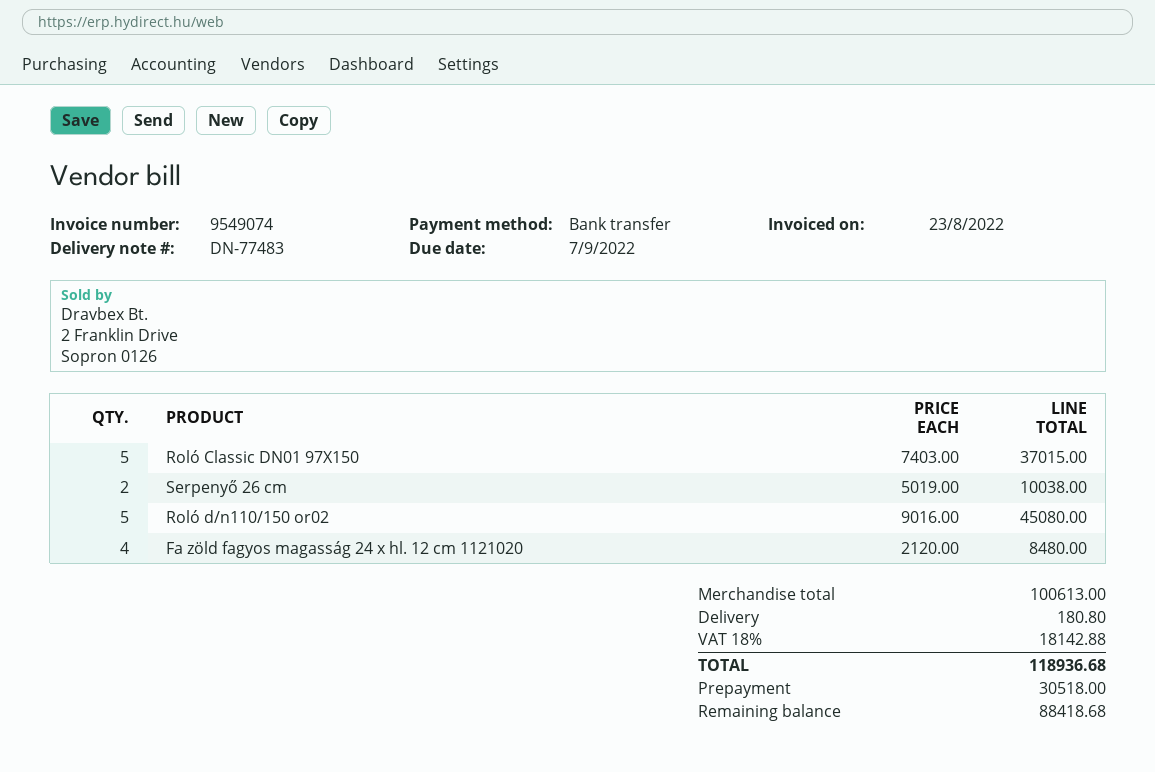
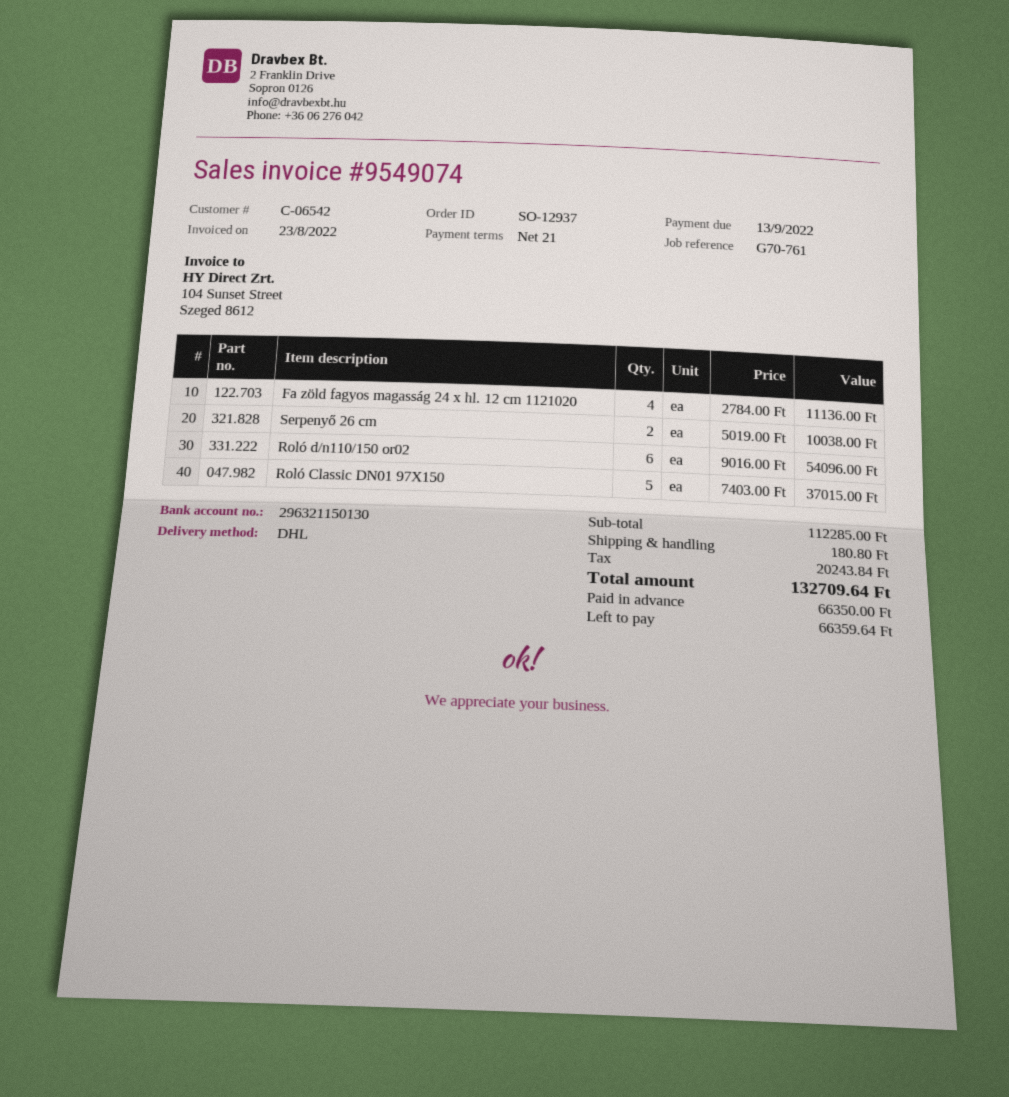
due date: 2022-09-07 -> 2022-09-13
Roló d/n110/150 or02: 5 x 9016.00 = 45080.00 -> 6 x 9016.00 = 54096.00
Fa zöld fagyos magasság 24 x hl. 12 cm 1121020: 4 x 2120.00 = 8480.00 -> 4 x 2784.00 = 11136.00
subtotal: 100613.00 -> 112285.00
tax: 18142.88 -> 20243.84
total: 118936.68 -> 132709.64
deposit: 30518.00 -> 66350.00
balance: 88418.68 -> 66359.64

